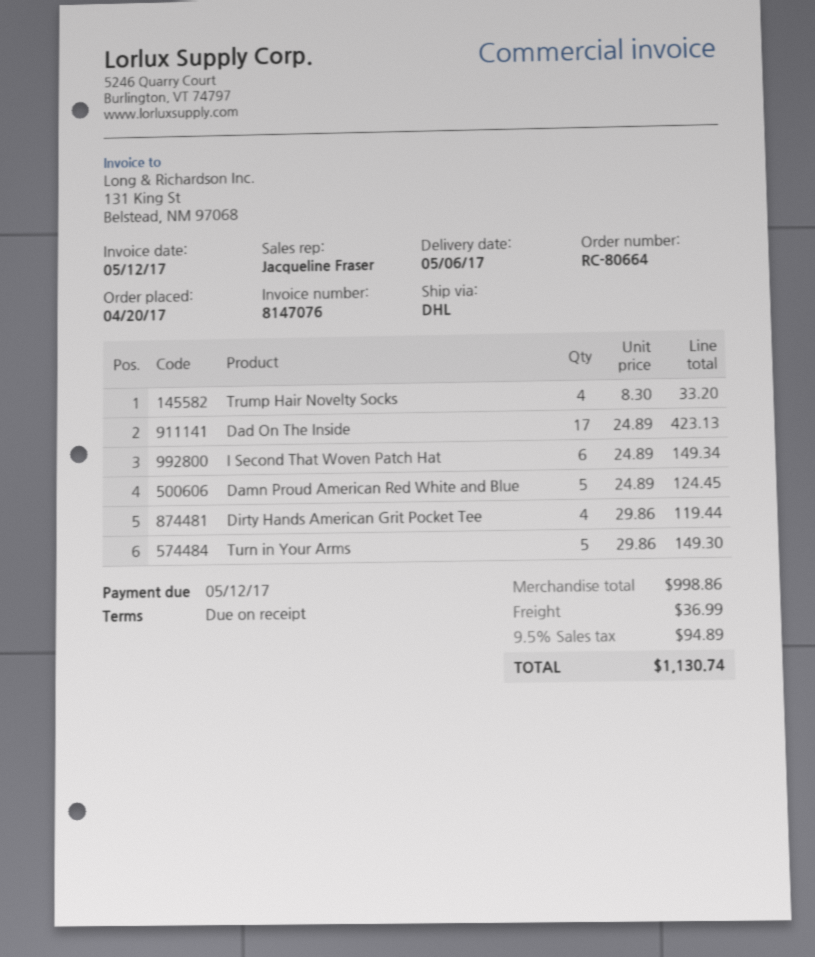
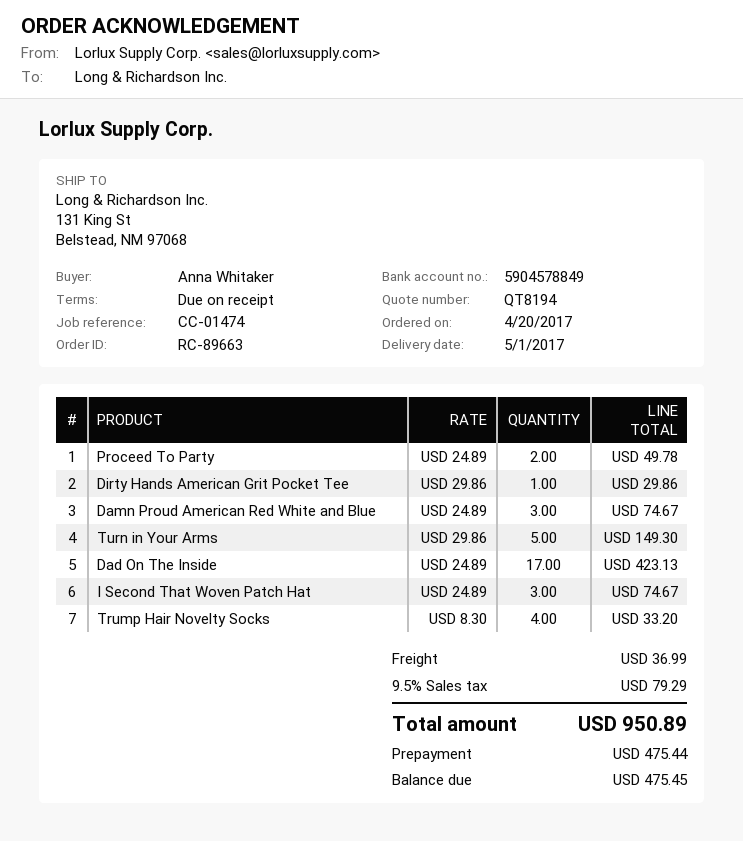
order number: RC-80664 -> RC-89663
delivery date: 2017-05-06 -> 2017-05-01
I Second That Woven Patch Hat: 6 x 24.89 = 149.34 -> 3 x 24.89 = 74.67
Damn Proud American Red White and Blue: 5 x 24.89 = 124.45 -> 3 x 24.89 = 74.67
Dirty Hands American Grit Pocket Tee: 4 x 29.86 = 119.44 -> 1 x 29.86 = 29.86
Proceed To Party: none -> 2 x 24.89 = 49.78
tax: 9.5% = 94.89 -> 9.5% = 79.29
total: 1130.74 -> 950.89

